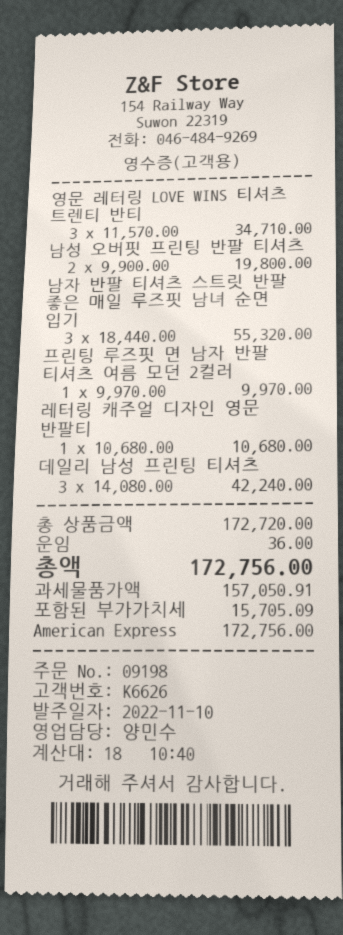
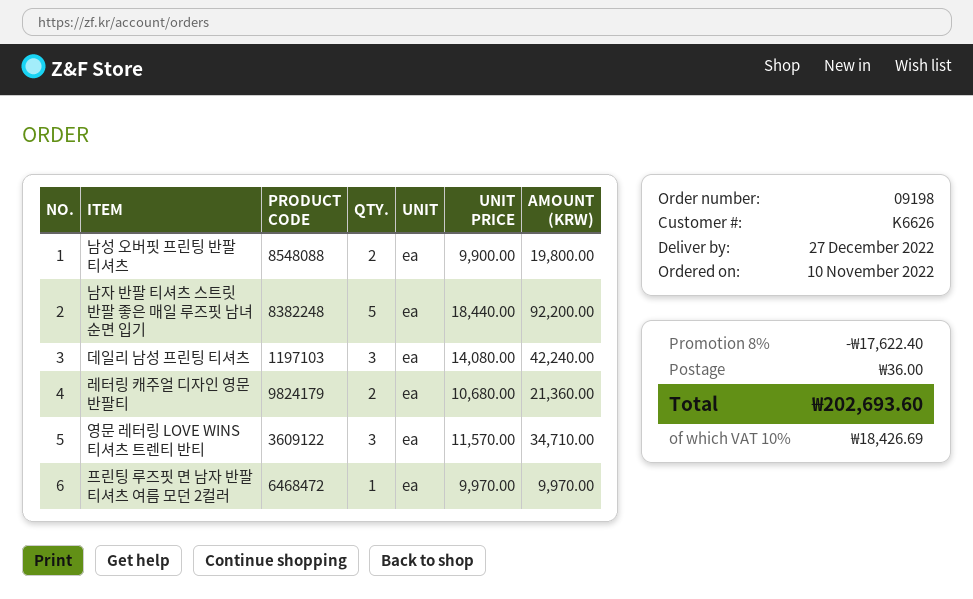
남자 반팔 티셔츠 스트릿 반팔 좋은 매일 루즈핏 남녀 순면 입기: 3 x 18440.00 = 55320.00 -> 5 x 18440.00 = 92200.00
레터링 캐주얼 디자인 영문 반팔티: 1 x 10680.00 = 10680.00 -> 2 x 10680.00 = 21360.00
discount: none -> 8% = 17622.40
tax: 15705.09 -> 18426.69
total: 172756.00 -> 202693.60

